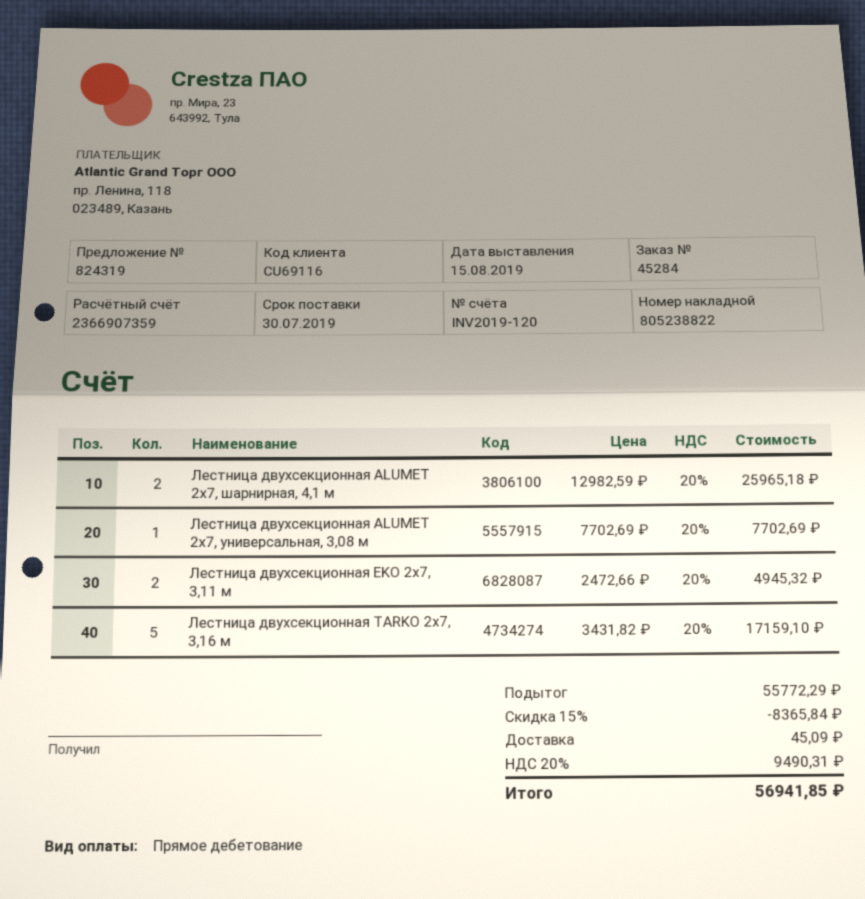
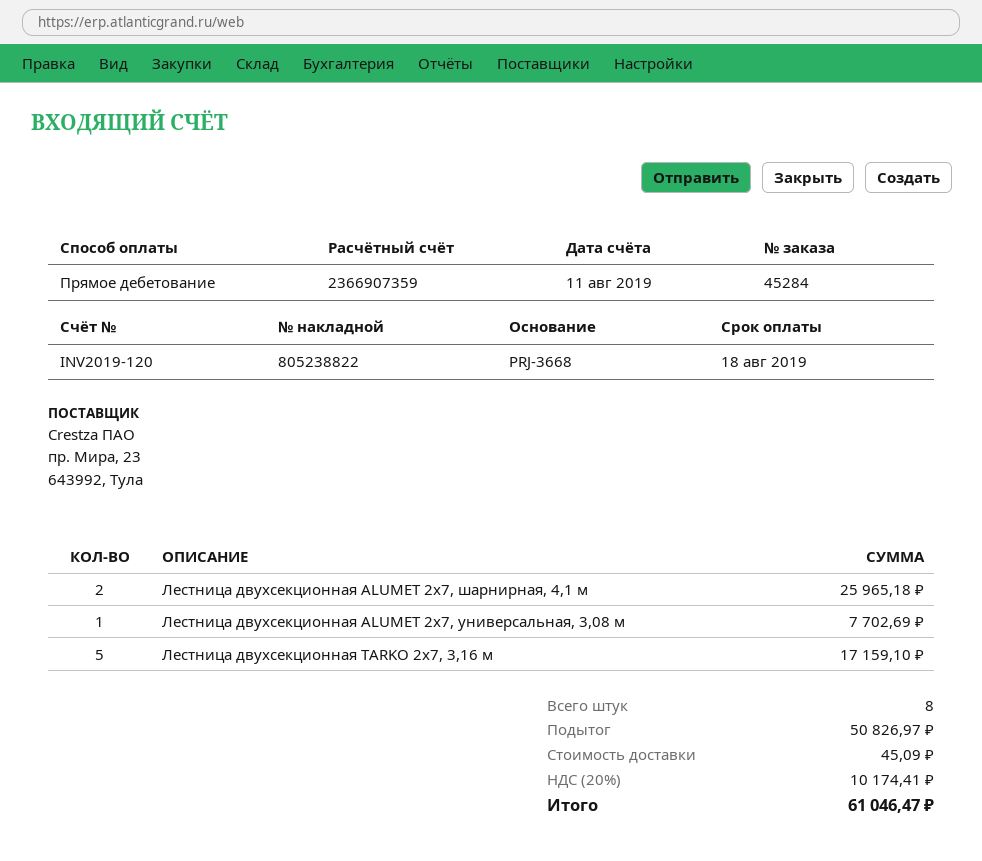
invoice date: 2019-08-15 -> 2019-08-11
Лестница двухсекционная EKO 2х7, 3,11 м: 2 for 4945.32 -> none
subtotal: 55772.29 -> 50826.97
discount: 15% = 8365.84 -> none
tax: 20% = 9490.31 -> 20% = 10174.41
total: 56941.85 -> 61046.47

